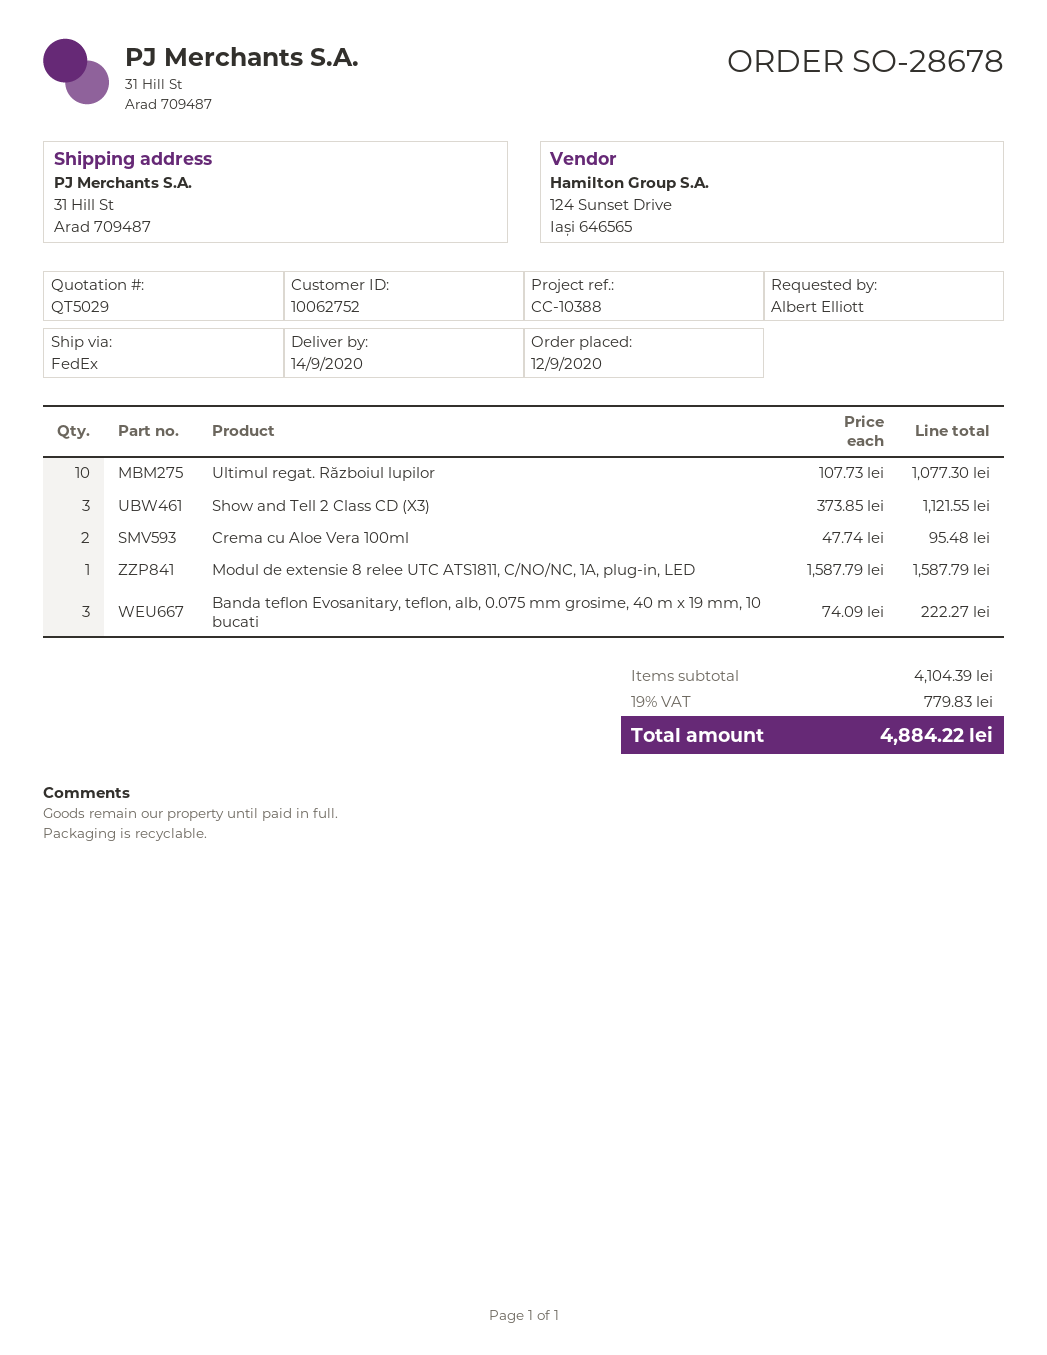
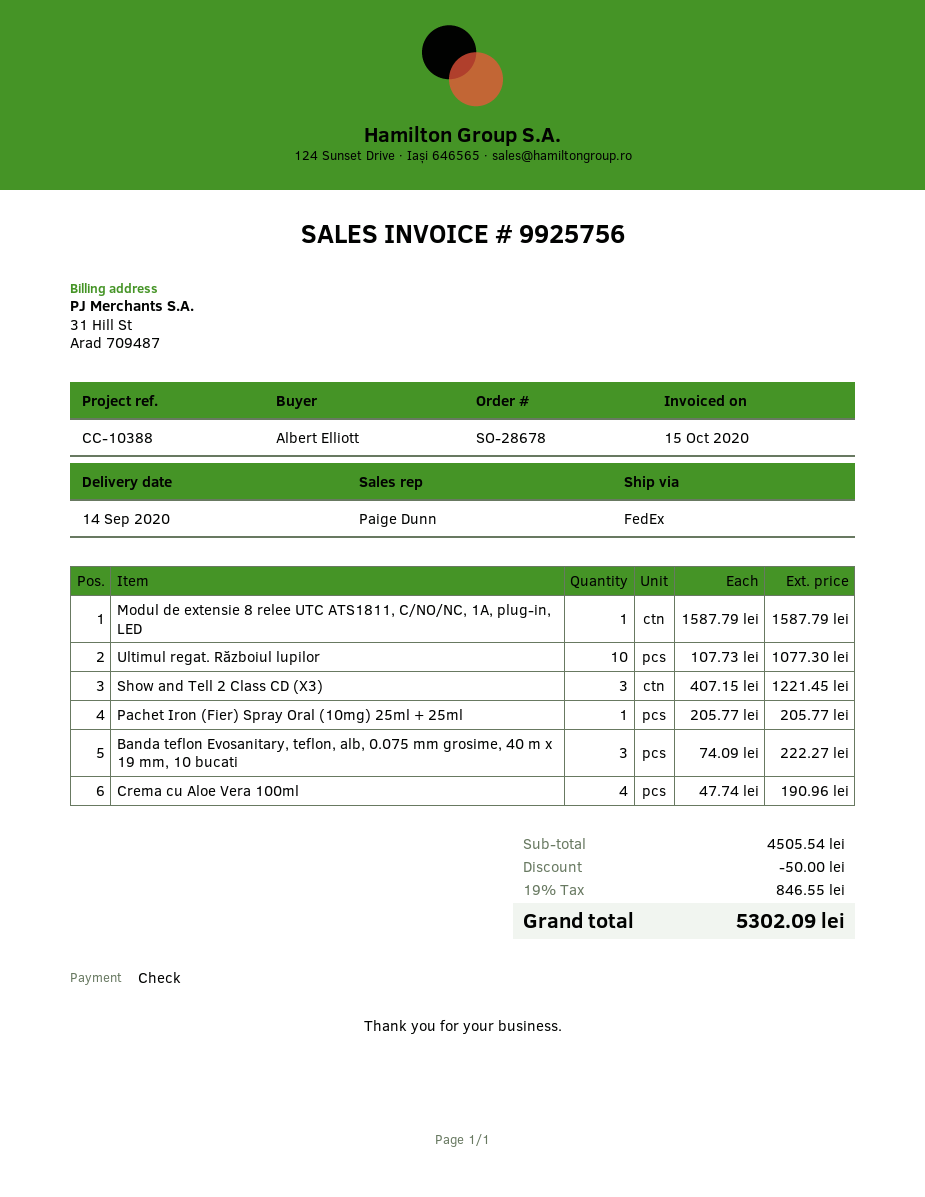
Show and Tell 2 Class CD (X3): 3 x 373.85 = 1121.55 -> 3 x 407.15 = 1221.45
Crema cu Aloe Vera 100ml: 2 x 47.74 = 95.48 -> 4 x 47.74 = 190.96
Pachet Iron (Fier) Spray Oral (10mg) 25ml + 25ml: none -> 1 x 205.77 = 205.77
subtotal: 4104.39 -> 4505.54
discount: none -> 50.00
tax: 19% = 779.83 -> 19% = 846.55
total: 4884.22 -> 5302.09

